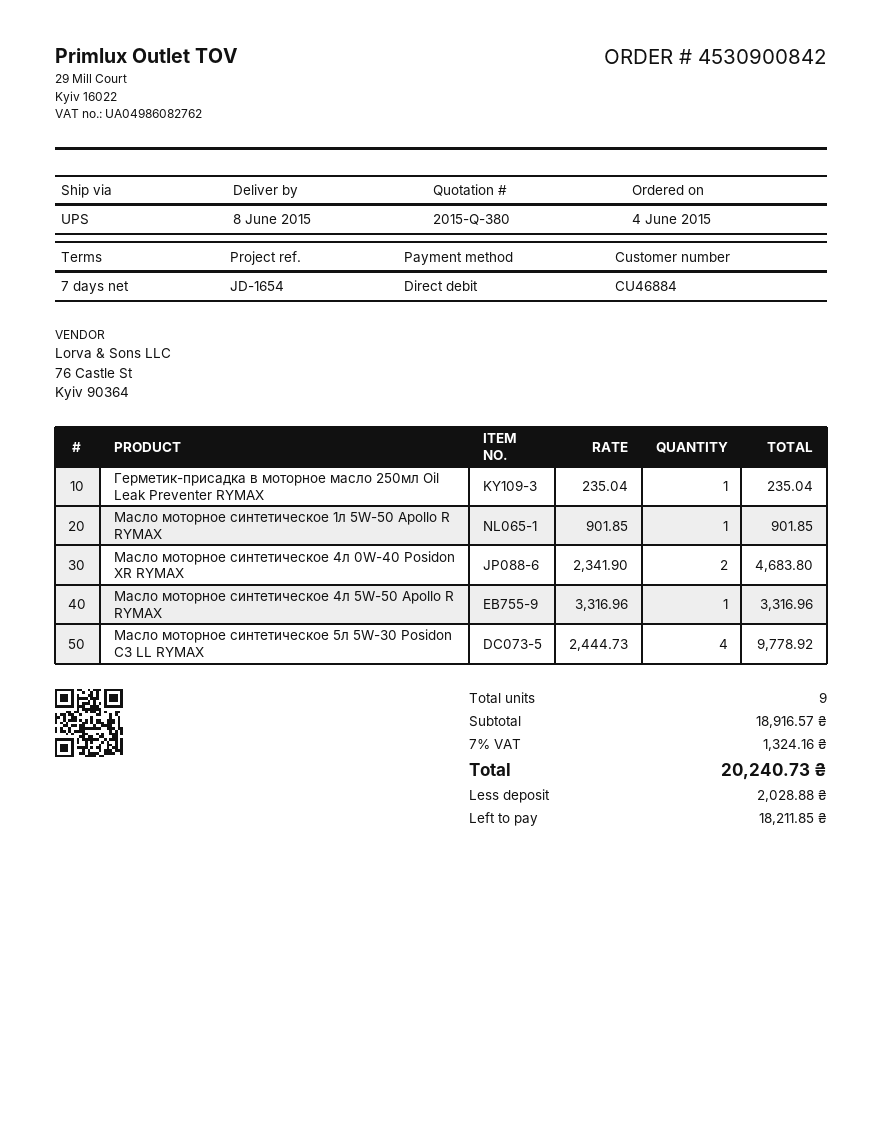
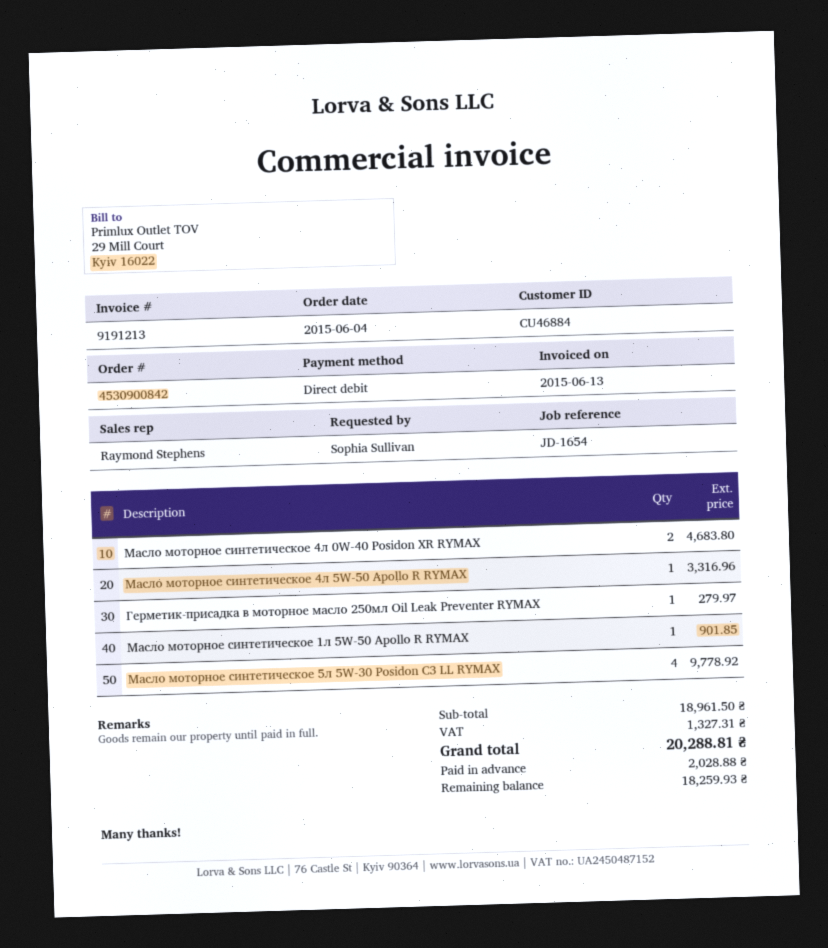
Герметик-присадка в моторное масло 250мл Oil Leak Preventer RYMAX: 1 for 235.04 -> 1 for 279.97
subtotal: 18916.57 -> 18961.50
tax: 1324.16 -> 1327.31
total: 20240.73 -> 20288.81
balance: 18211.85 -> 18259.93

